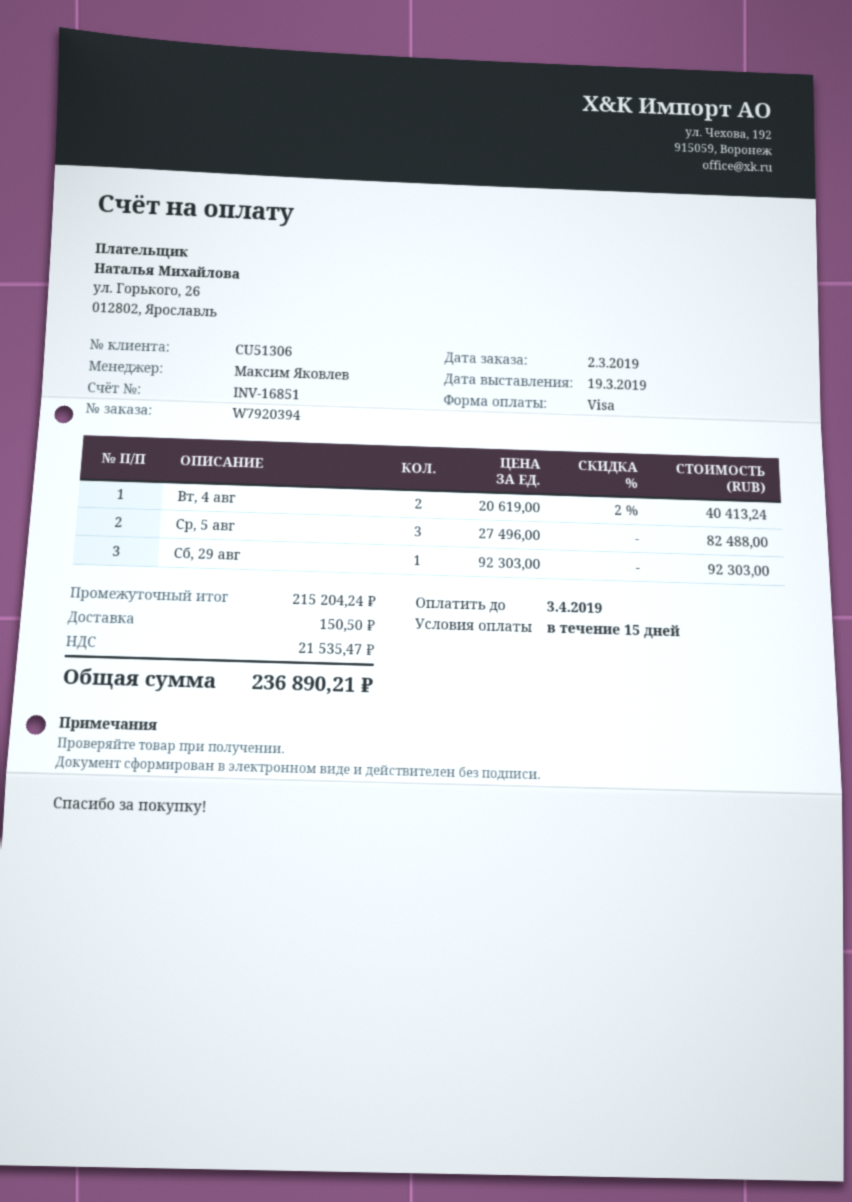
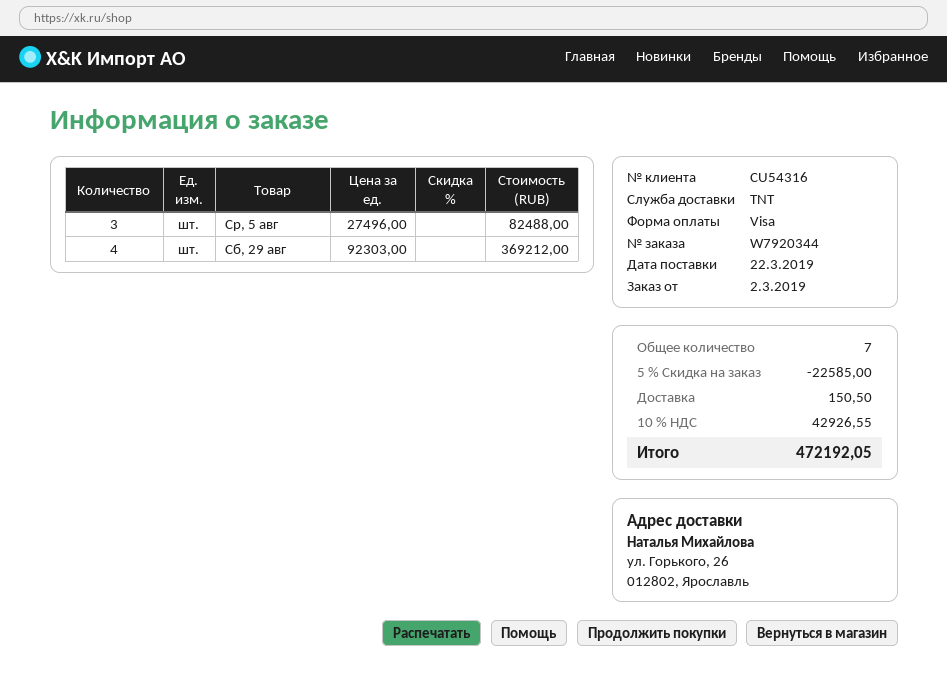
order number: W7920394 -> W7920344
customer number: CU51306 -> CU54316
Вт, 4 авг: 2 x 20619.00 - 2% = 40413.24 -> none
Сб, 29 авг: 1 x 92303.00 = 92303.00 -> 4 x 92303.00 = 369212.00
discount: none -> 5% = 22585.00
tax: 21535.47 -> 42926.55
total: 236890.21 -> 472192.05

